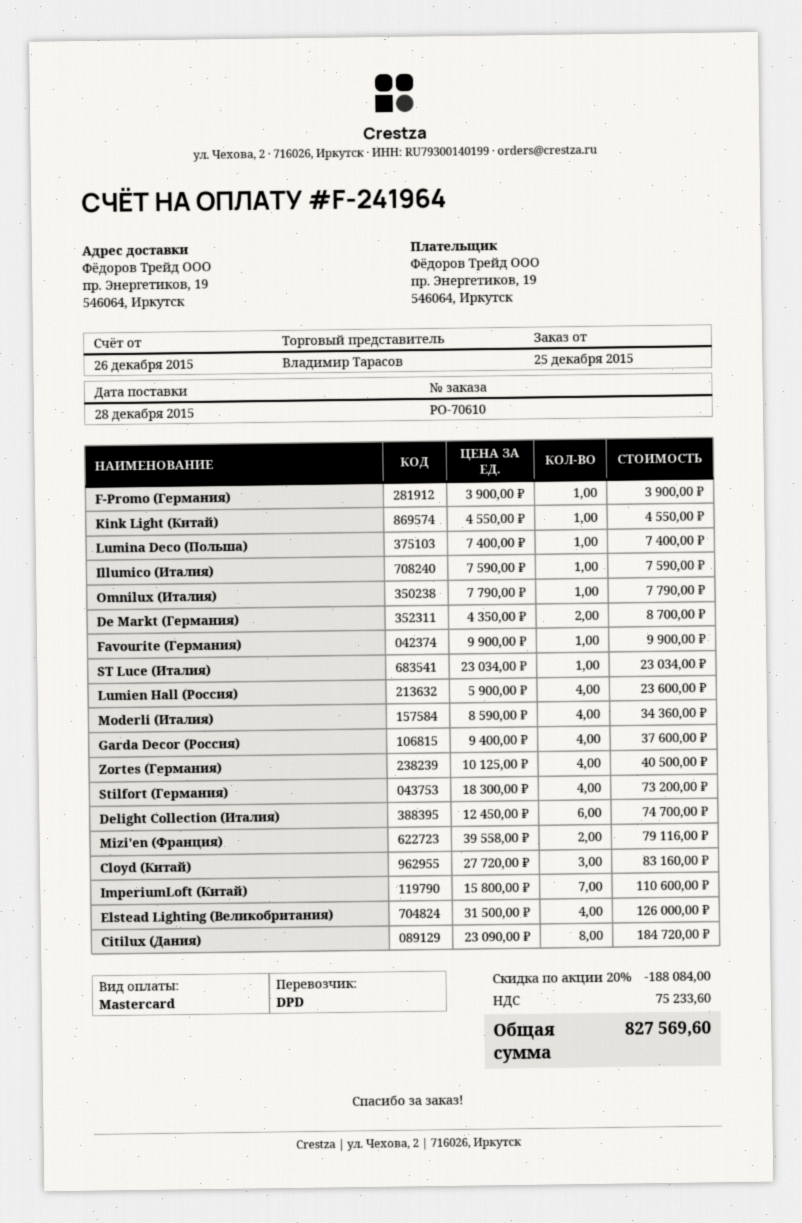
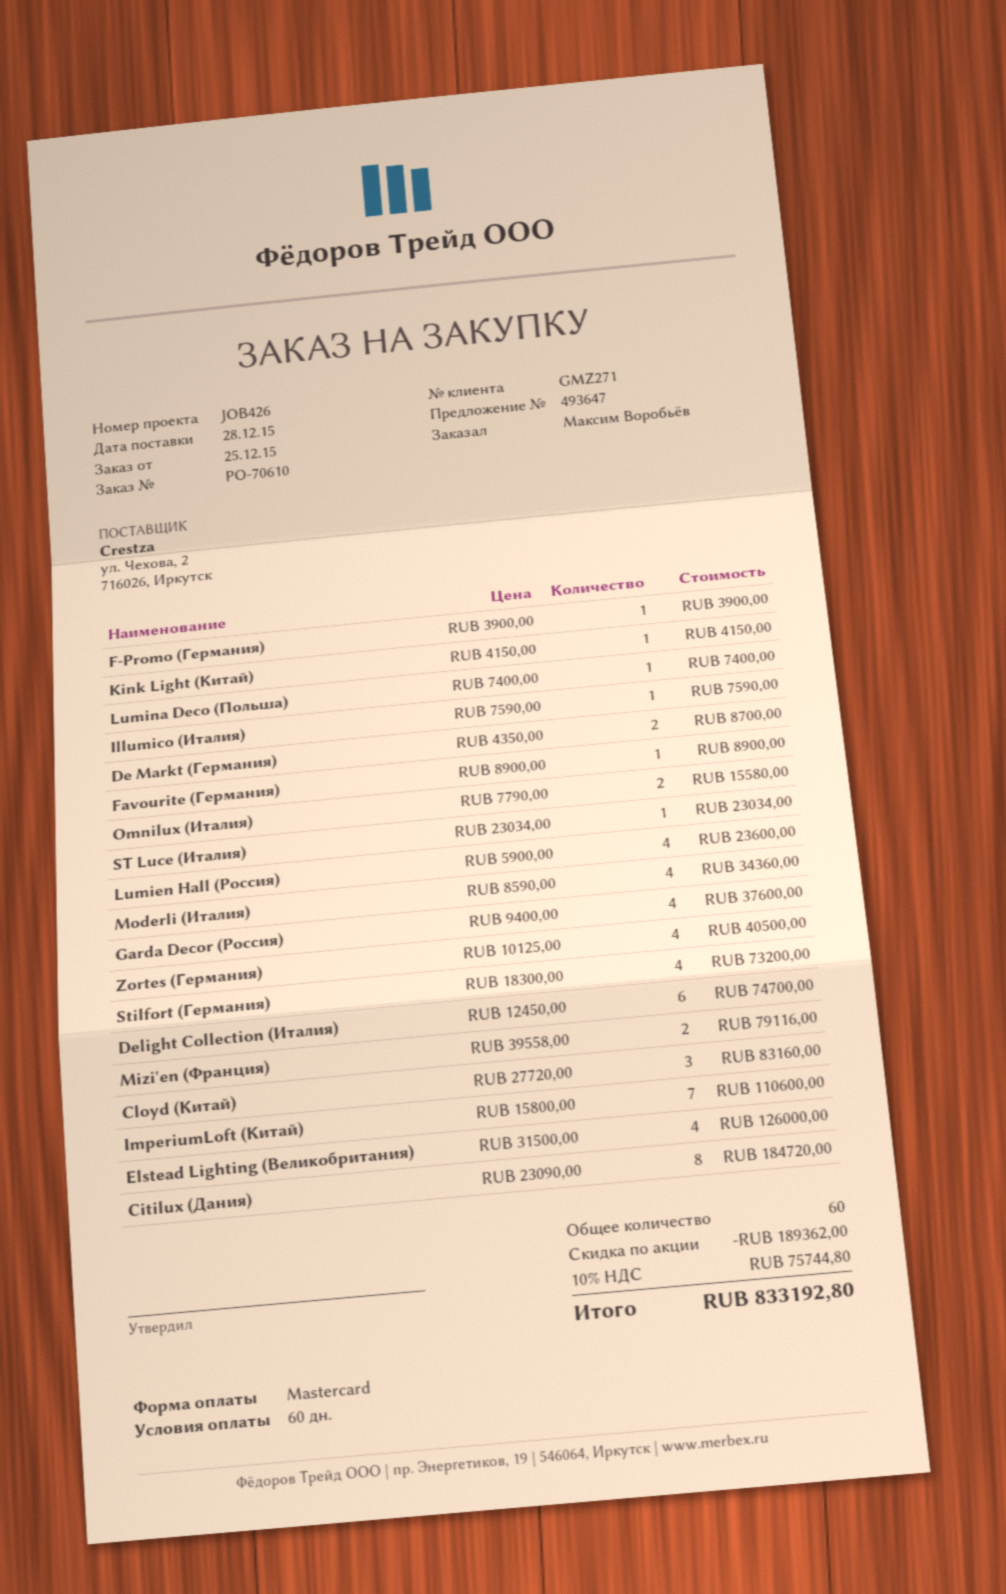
Kink Light (Китай): 1 x 4550.00 = 4550.00 -> 1 x 4150.00 = 4150.00
Omnilux (Италия): 1 x 7790.00 = 7790.00 -> 2 x 7790.00 = 15580.00
Favourite (Германия): 1 x 9900.00 = 9900.00 -> 1 x 8900.00 = 8900.00
discount: 188084.00 -> 189362.00
tax: 75233.60 -> 75744.80
total: 827569.60 -> 833192.80

